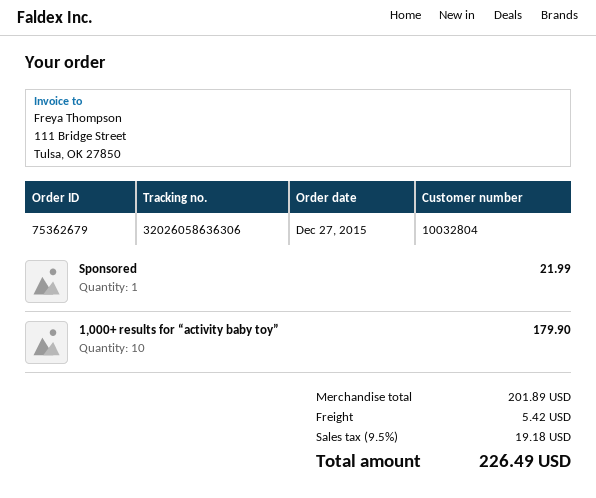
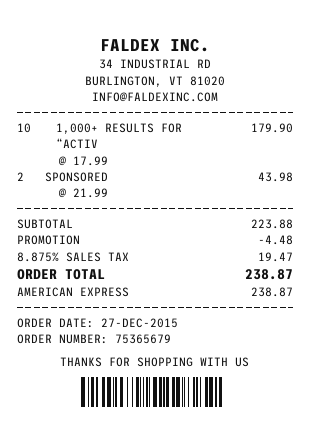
order number: 75362679 -> 75365679
Sponsored: 1 for 21.99 -> 2 for 43.98
subtotal: 201.89 -> 223.88
discount: none -> 4.48
shipping: 5.42 -> none
tax: 9.5% = 19.18 -> 8.875% = 19.47
total: 226.49 -> 238.87

